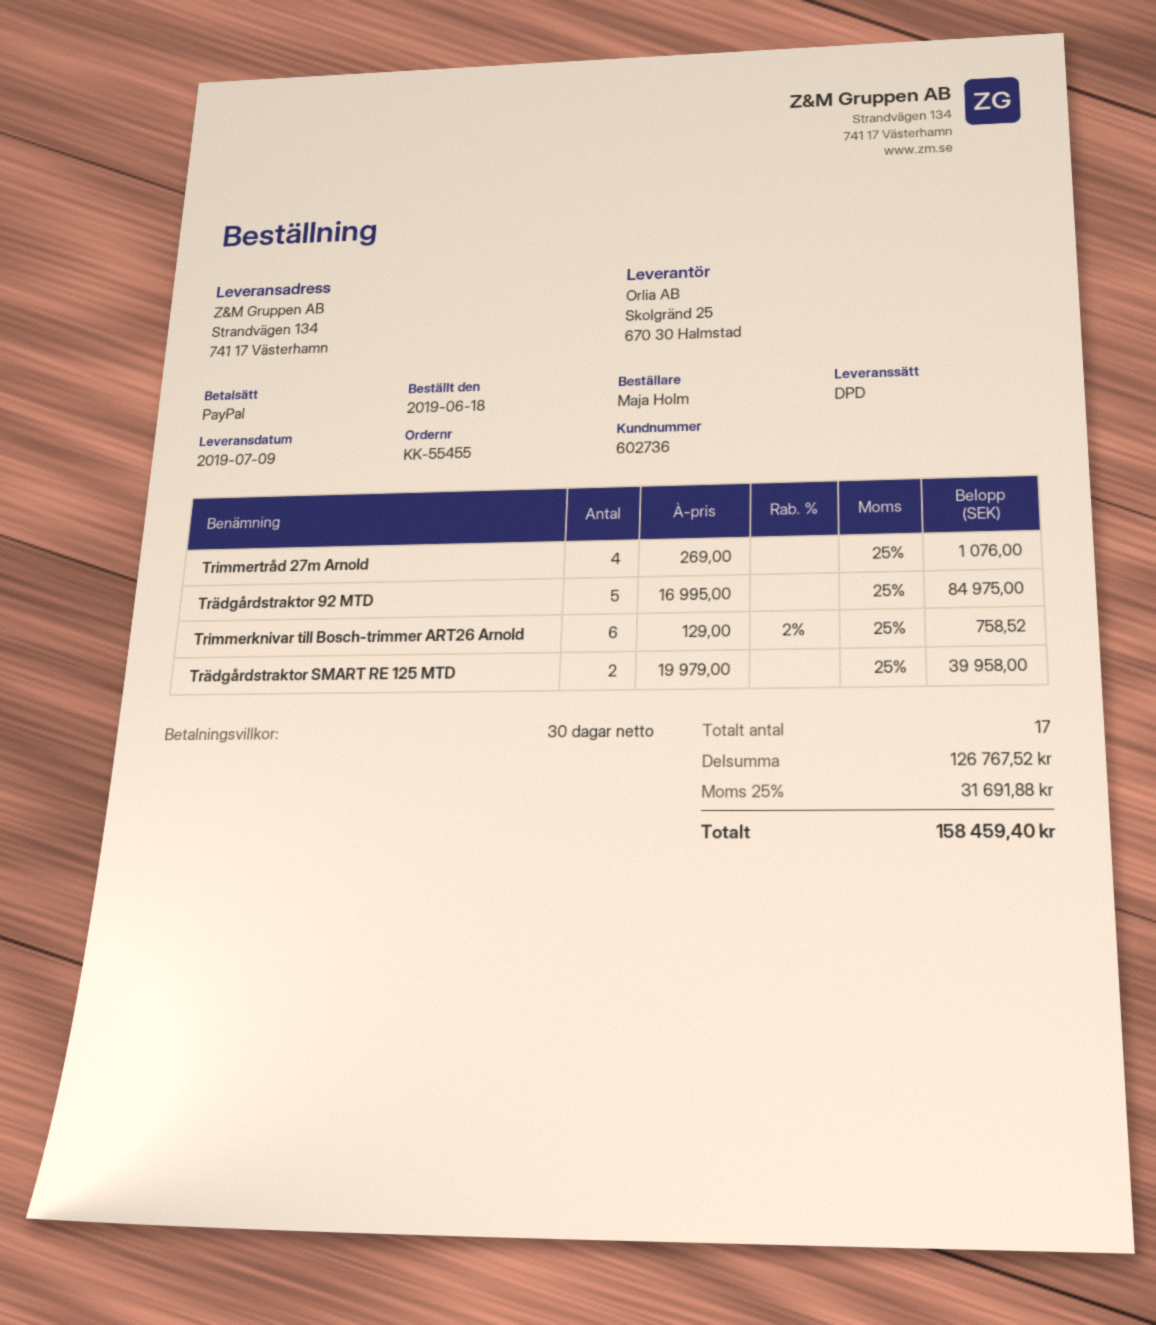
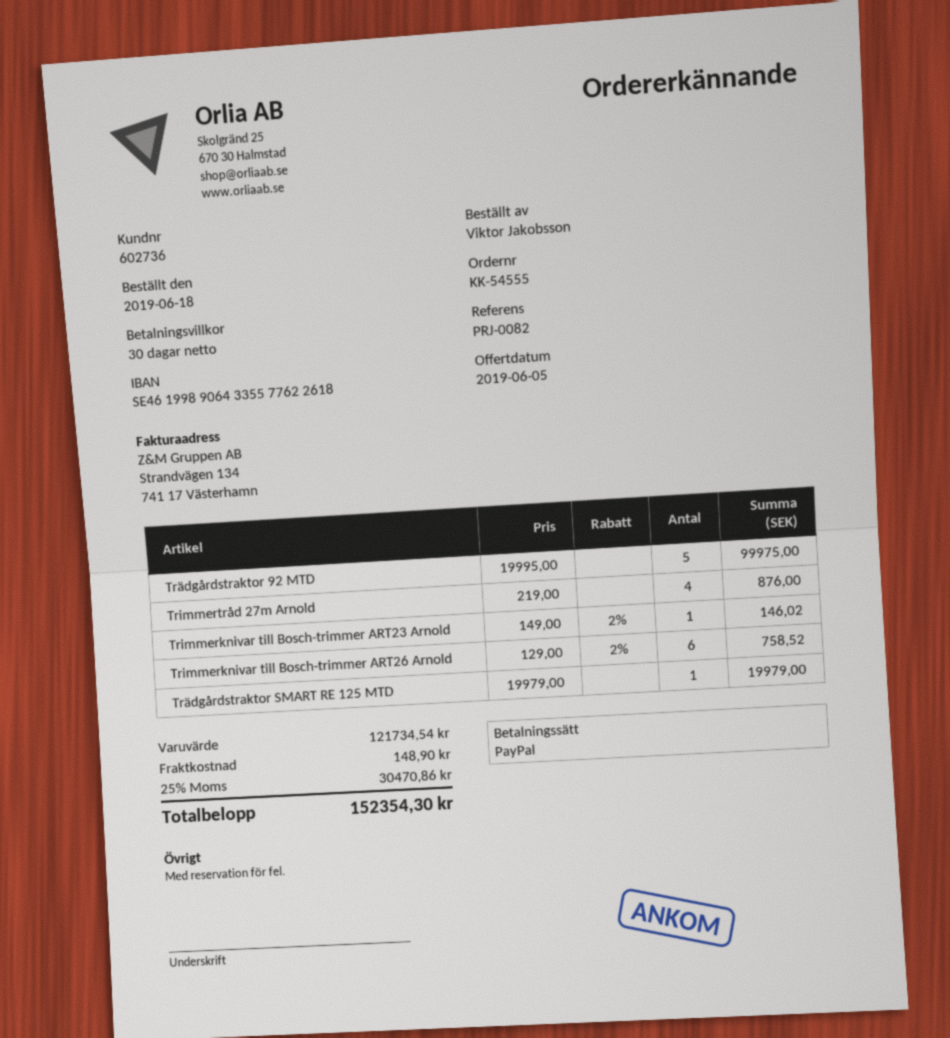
order number: KK-55455 -> KK-54555
ordered by: Maja Holm -> Viktor Jakobsson
Trimmertråd 27m Arnold: 4 x 269.00 = 1076.00 -> 4 x 219.00 = 876.00
Trädgårdstraktor 92 MTD: 5 x 16995.00 = 84975.00 -> 5 x 19995.00 = 99975.00
Trädgårdstraktor SMART RE 125 MTD: 2 x 19979.00 = 39958.00 -> 1 x 19979.00 = 19979.00
Trimmerknivar till Bosch-trimmer ART23 Arnold: none -> 1 x 149.00 - 2% = 146.02
subtotal: 126767.52 -> 121734.54
shipping: none -> 148.90
tax: 25% = 31691.88 -> 25% = 30470.86
total: 158459.40 -> 152354.30

